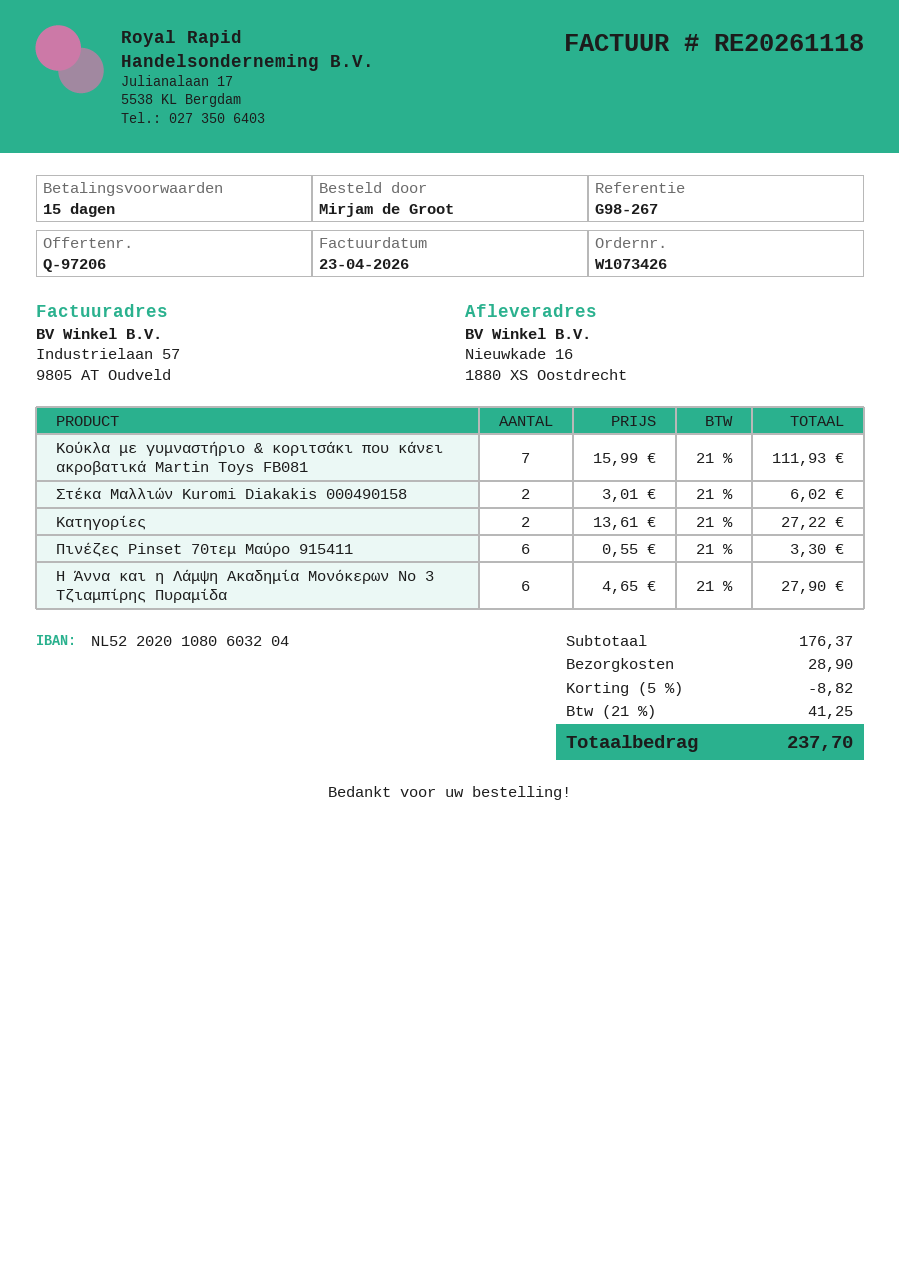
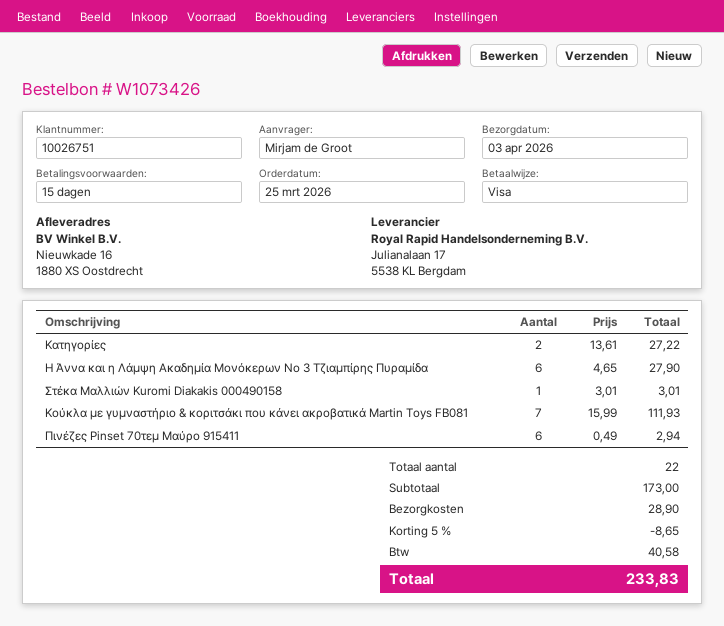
Στέκα Μαλλιών Kuromi Diakakis 000490158: 2 x 3.01 = 6.02 -> 1 x 3.01 = 3.01
Πινέζες Pinset 70τεμ Μαύρο 915411: 6 x 0.55 = 3.30 -> 6 x 0.49 = 2.94
subtotal: 176.37 -> 173.00
discount: 5% = 8.82 -> 5% = 8.65
tax: 41.25 -> 40.58
total: 237.70 -> 233.83

